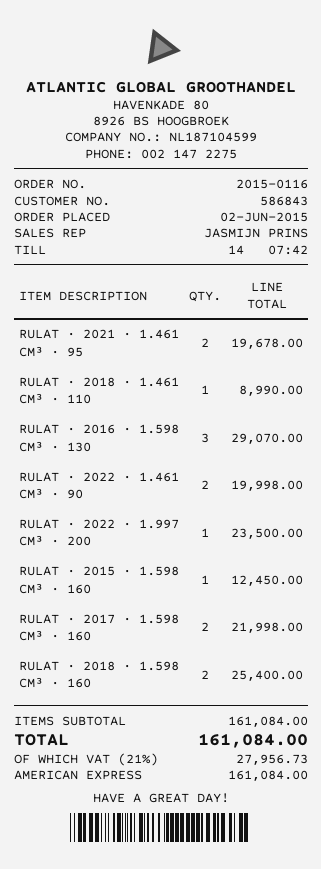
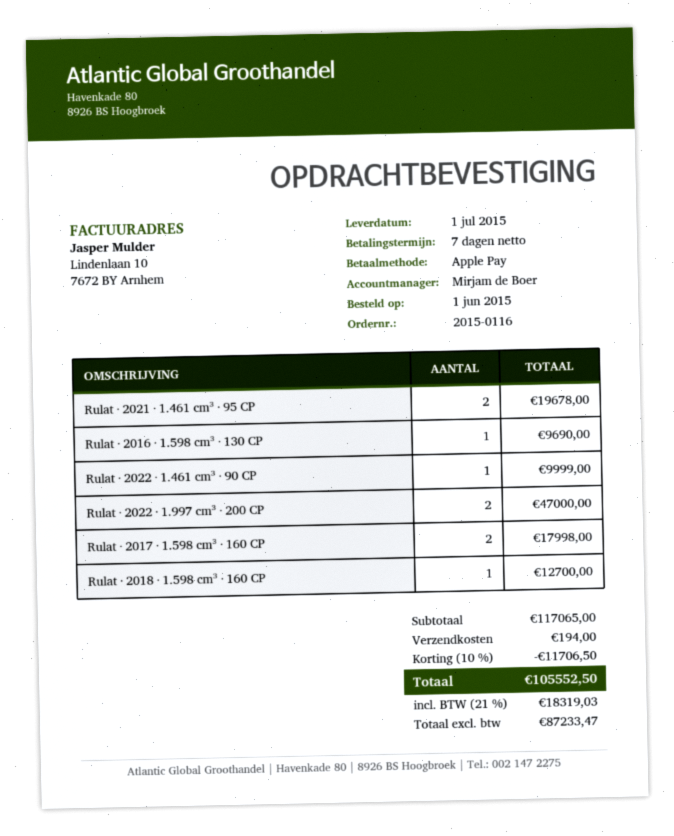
order date: 2015-06-02 -> 2015-06-01
sales rep: JASMIJN PRINS -> Mirjam de Boer
payment method: American Express -> Apple Pay
RULAT · 2018 · 1.461 CM³ · 110: 1 for 8990.00 -> none
RULAT · 2016 · 1.598 CM³ · 130: 3 for 29070.00 -> 1 for 9690.00
RULAT · 2022 · 1.461 CM³ · 90: 2 for 19998.00 -> 1 for 9999.00
RULAT · 2022 · 1.997 CM³ · 200: 1 for 23500.00 -> 2 for 47000.00
RULAT · 2015 · 1.598 CM³ · 160: 1 for 12450.00 -> none
RULAT · 2017 · 1.598 CM³ · 160: 2 for 21998.00 -> 2 for 17998.00
RULAT · 2018 · 1.598 CM³ · 160: 2 for 25400.00 -> 1 for 12700.00
subtotal: 161084.00 -> 117065.00
discount: none -> 10% = 11706.50
shipping: none -> 194.00
tax: 21% = 27956.73 -> 21% = 18319.03
total: 161084.00 -> 105552.50

